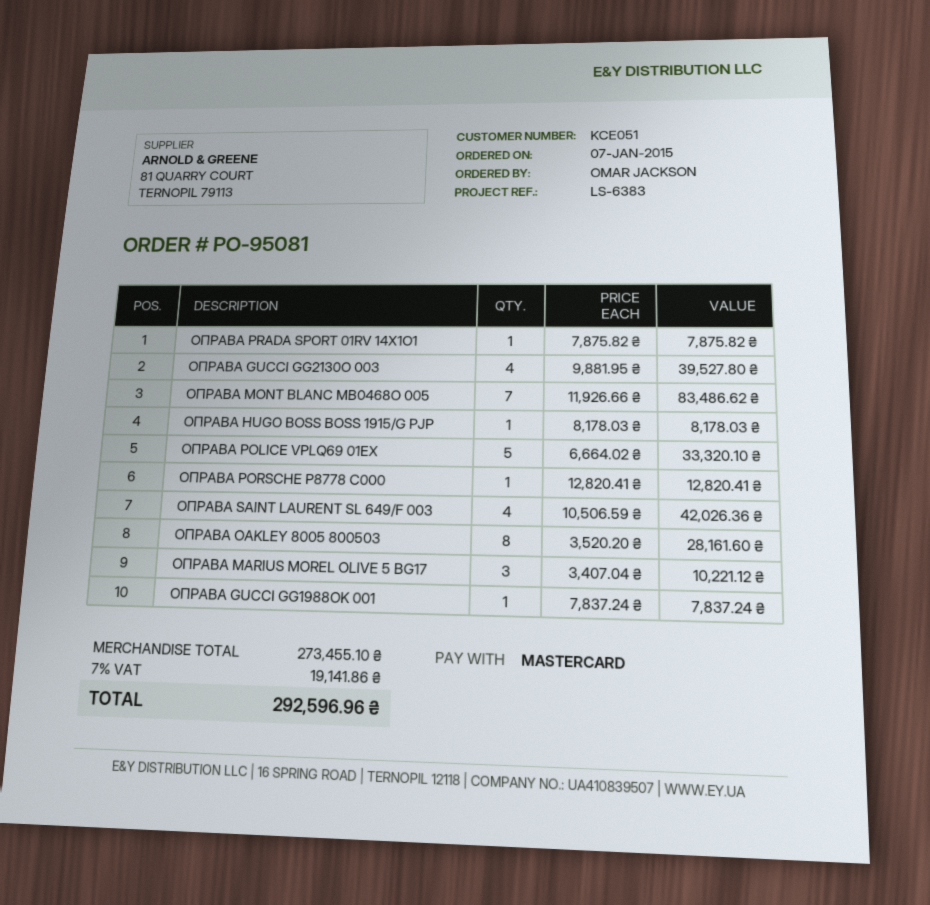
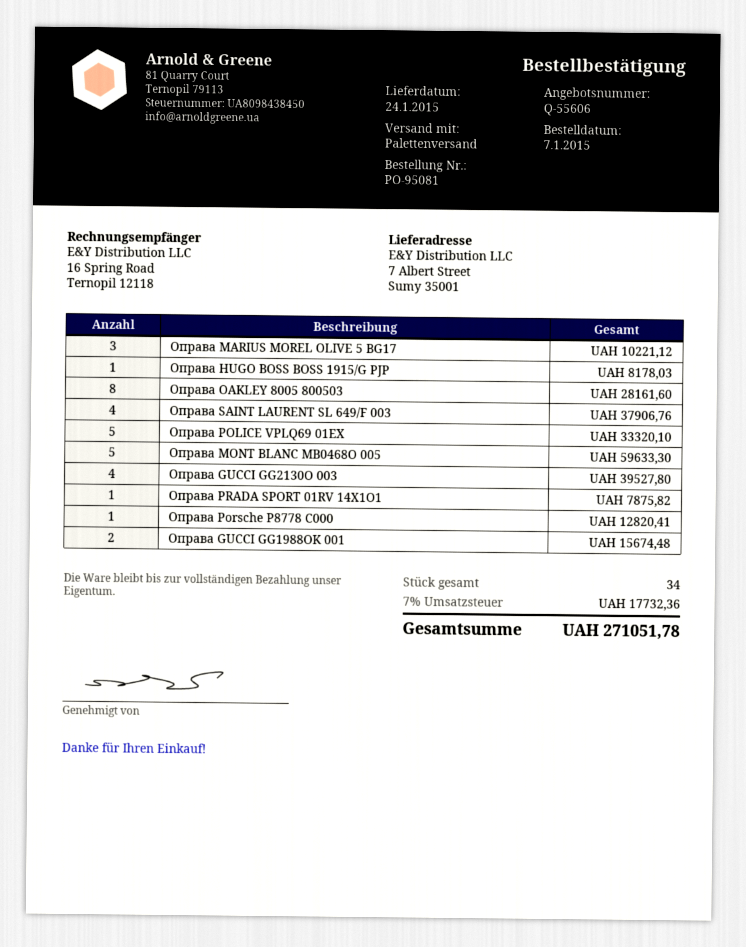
ОПРАВА MONT BLANC MB0468O 005: 7 for 83486.62 -> 5 for 59633.30
ОПРАВА SAINT LAURENT SL 649/F 003: 4 for 42026.36 -> 4 for 37906.76
ОПРАВА GUCCI GG1988OK 001: 1 for 7837.24 -> 2 for 15674.48
tax: 7% = 19141.86 -> 7% = 17732.36
total: 292596.96 -> 271051.78

